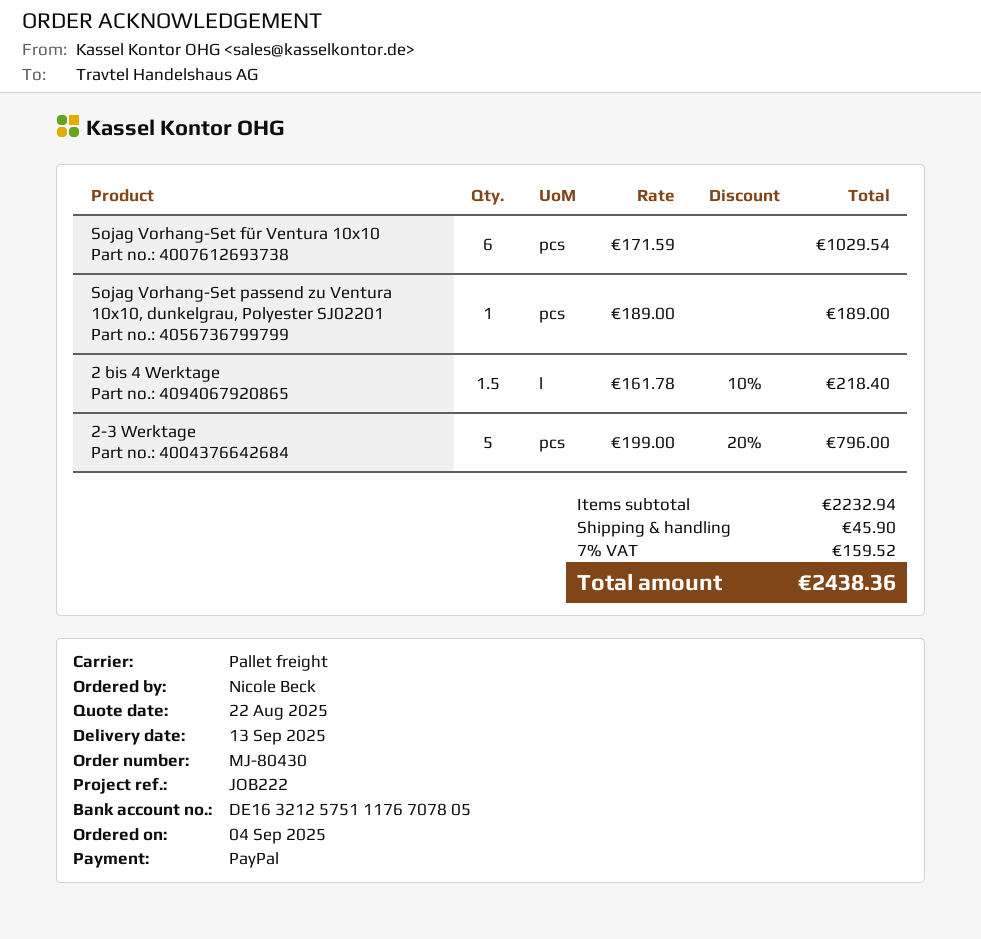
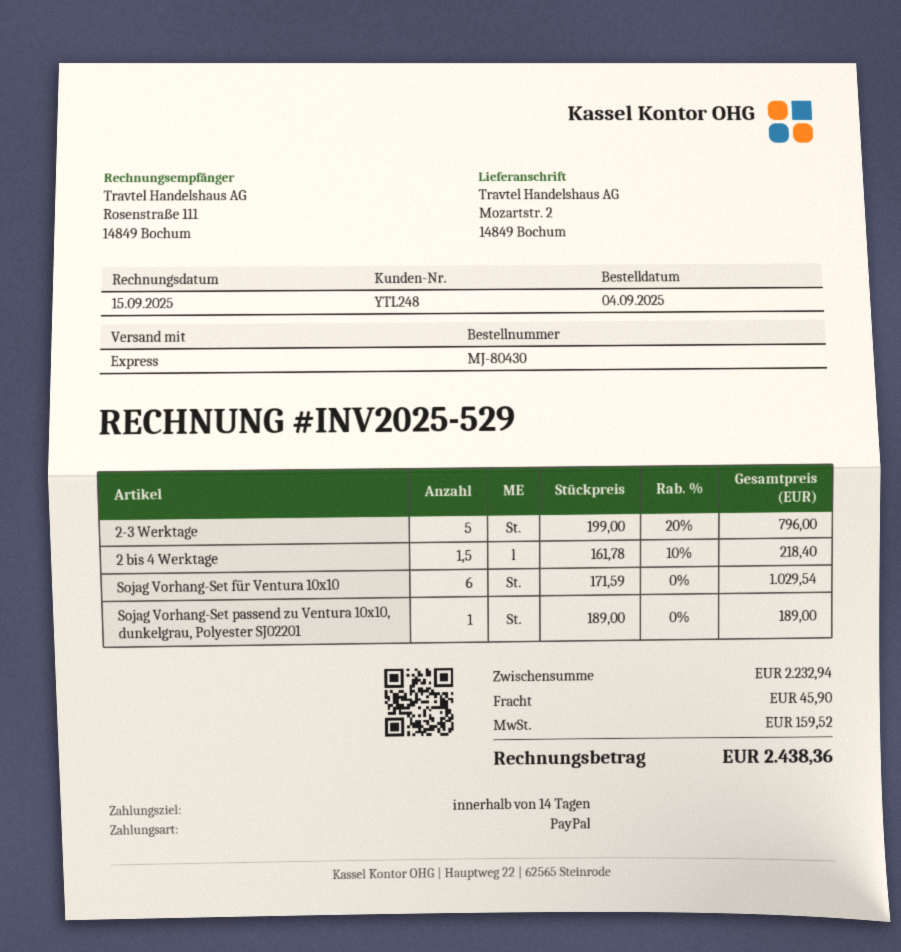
shipping method: pallet freight -> express

